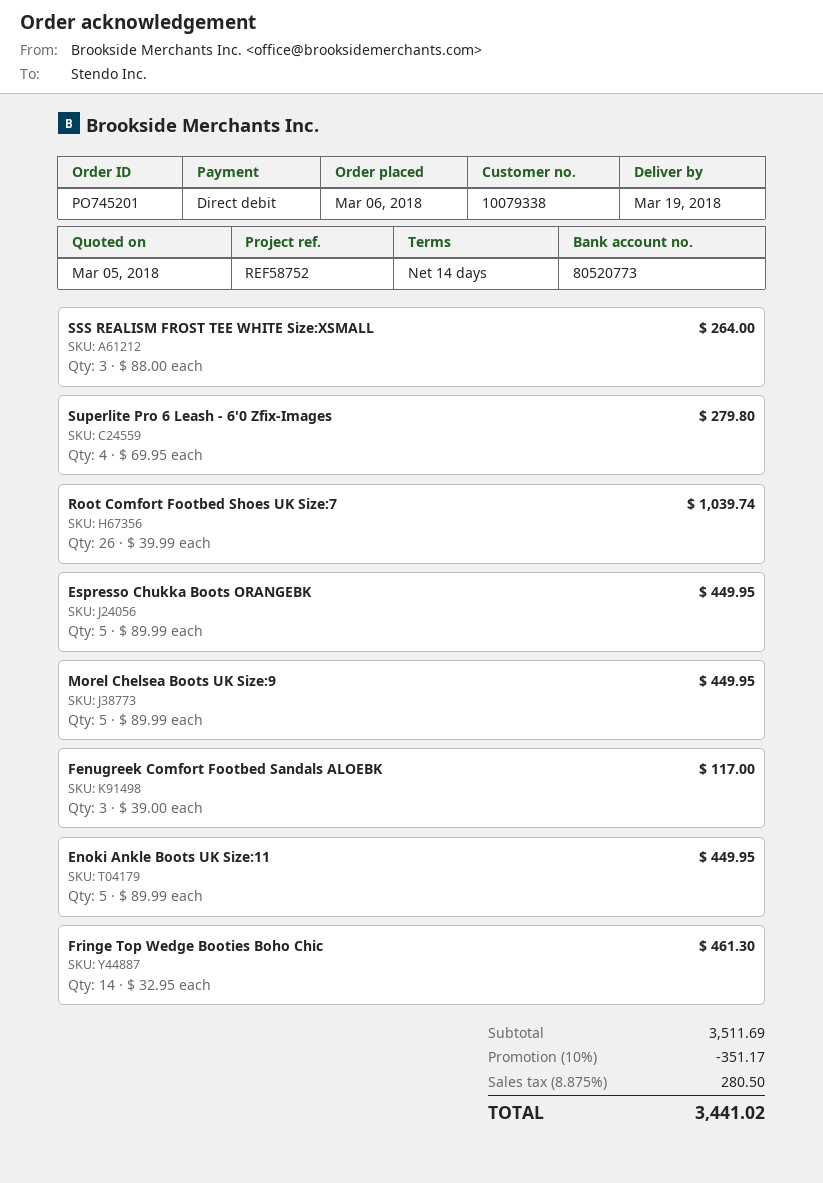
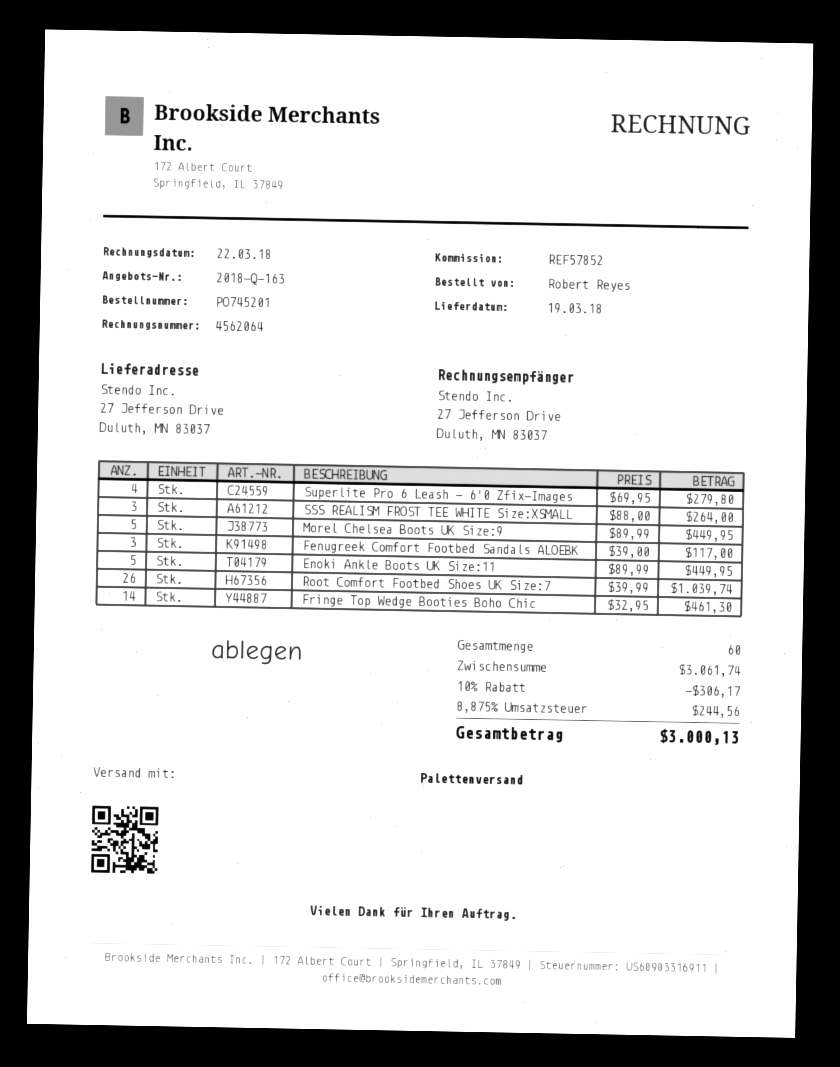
reference: REF58752 -> REF57852
Espresso Chukka Boots ORANGEBK: 5 x 89.99 = 449.95 -> none
subtotal: 3511.69 -> 3061.74
discount: 10% = 351.17 -> 10% = 306.17
tax: 8.875% = 280.50 -> 8.875% = 244.56
total: 3441.02 -> 3000.13

